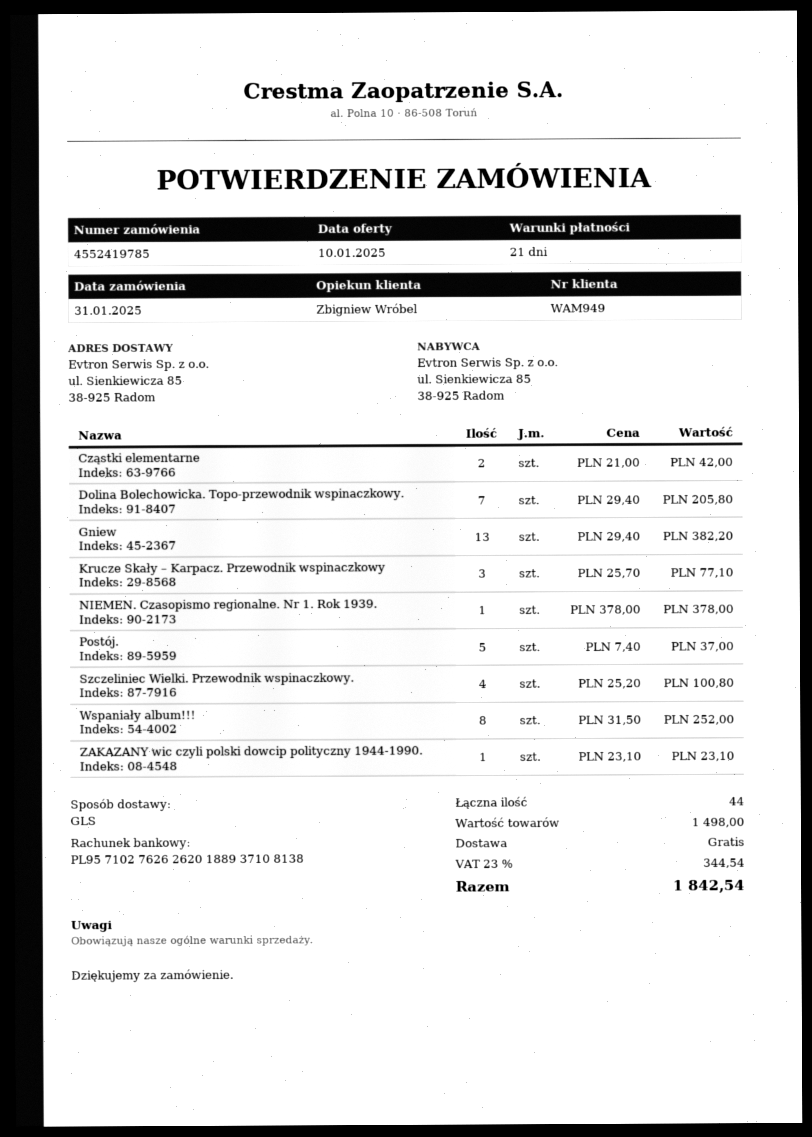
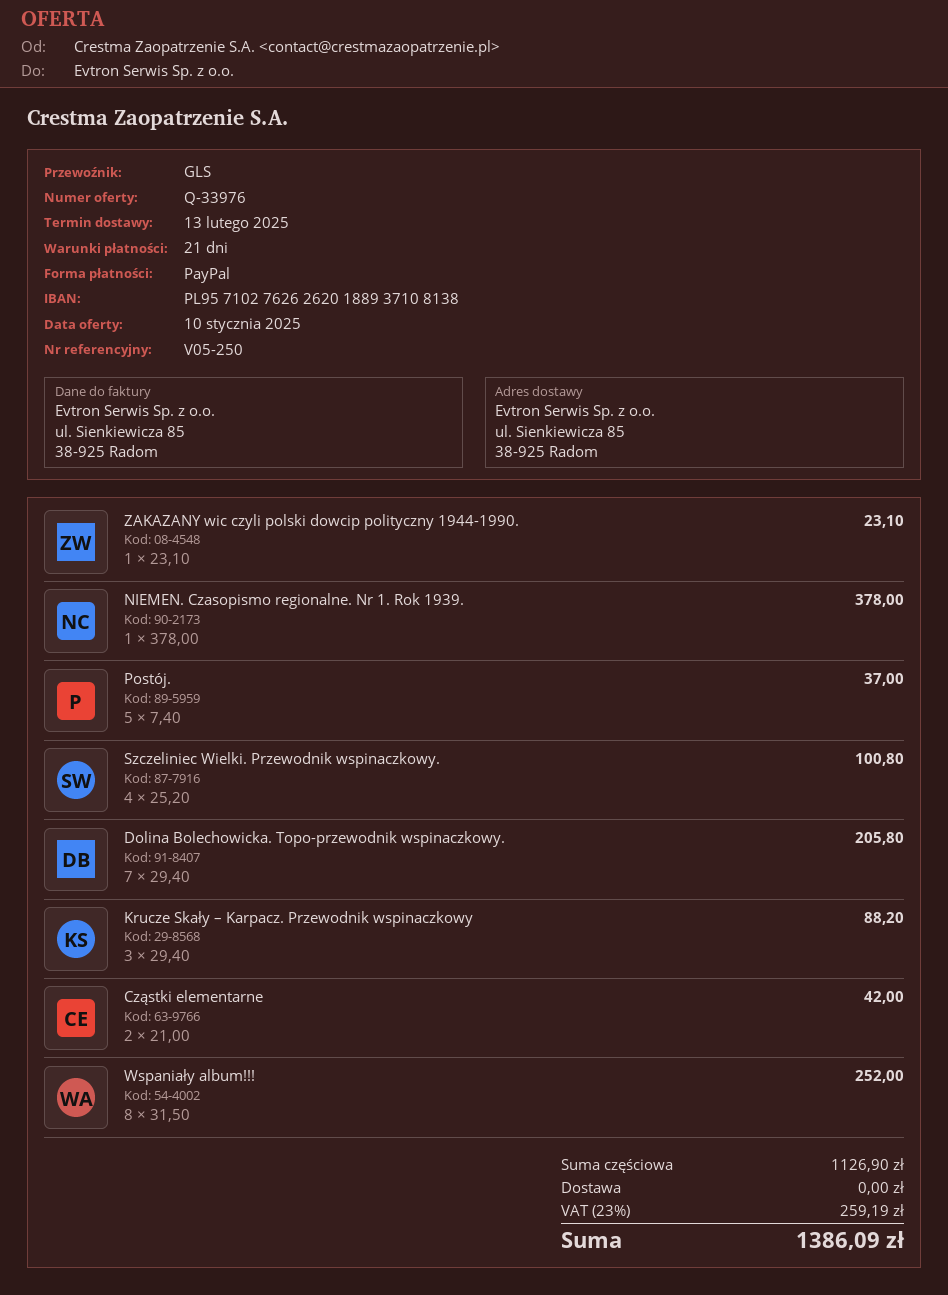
Gniew: 13 x 29.40 = 382.20 -> none
Krucze Skały – Karpacz. Przewodnik wspinaczkowy: 3 x 25.70 = 77.10 -> 3 x 29.40 = 88.20
subtotal: 1498.00 -> 1126.90
tax: 23% = 344.54 -> 23% = 259.19
total: 1842.54 -> 1386.09

